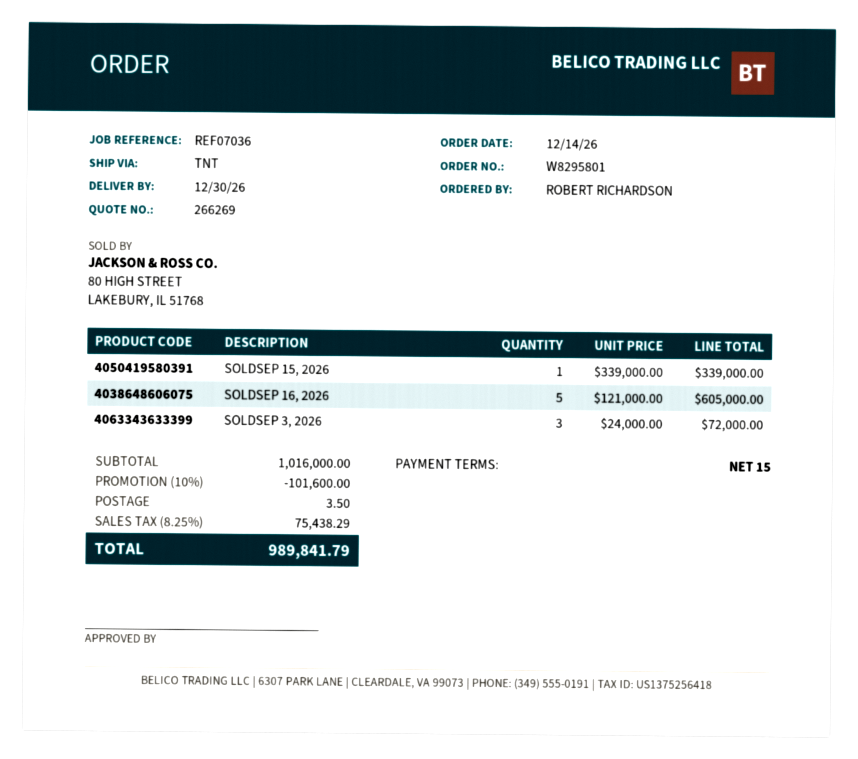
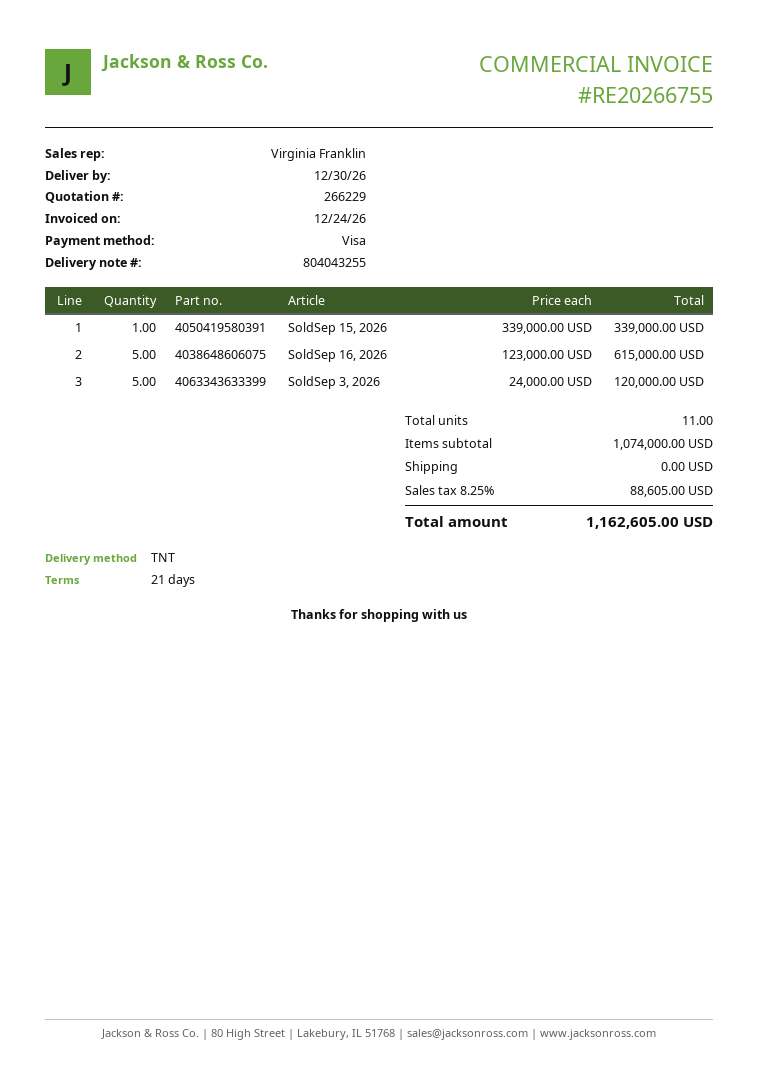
quote number: 266269 -> 266229
payment terms: 15 days -> 21 days
SOLDSEP 16, 2026: 5 x 121000.00 = 605000.00 -> 5 x 123000.00 = 615000.00
SOLDSEP 3, 2026: 3 x 24000.00 = 72000.00 -> 5 x 24000.00 = 120000.00
subtotal: 1016000.00 -> 1074000.00
discount: 10% = 101600.00 -> none
shipping: 3.50 -> 0.00
tax: 8.25% = 75438.29 -> 8.25% = 88605.00
total: 989841.79 -> 1162605.00

